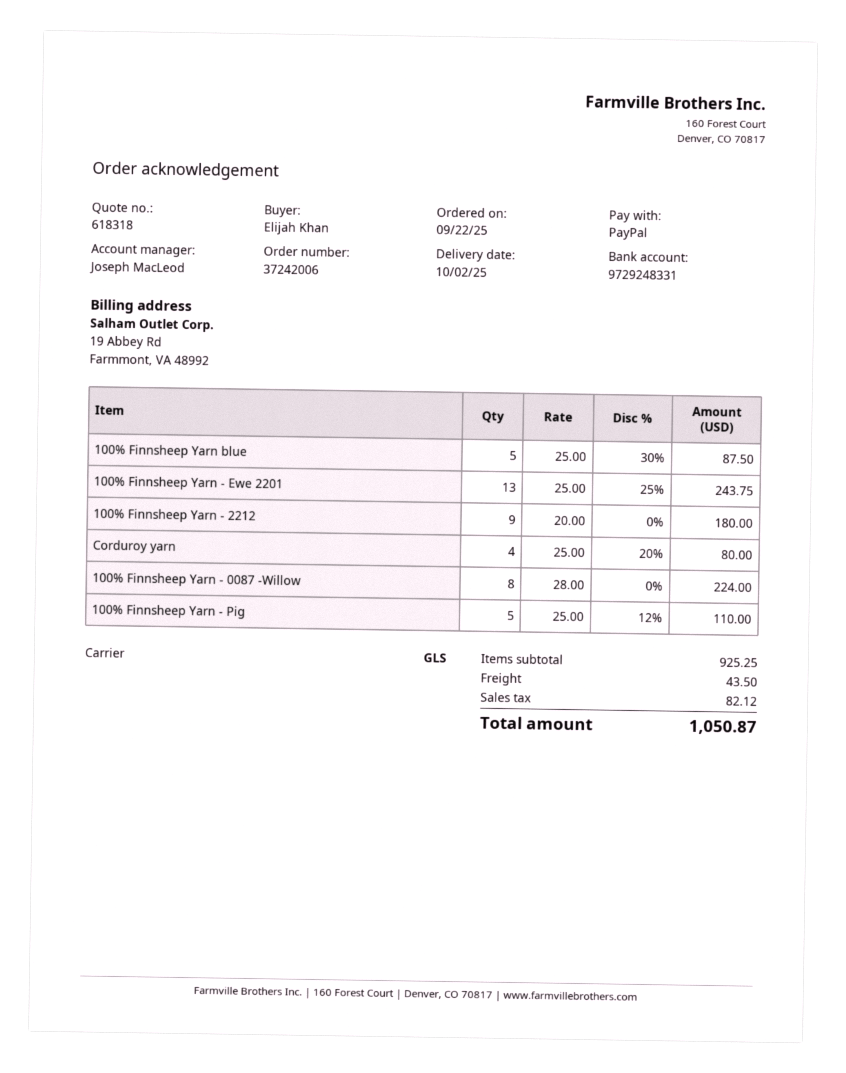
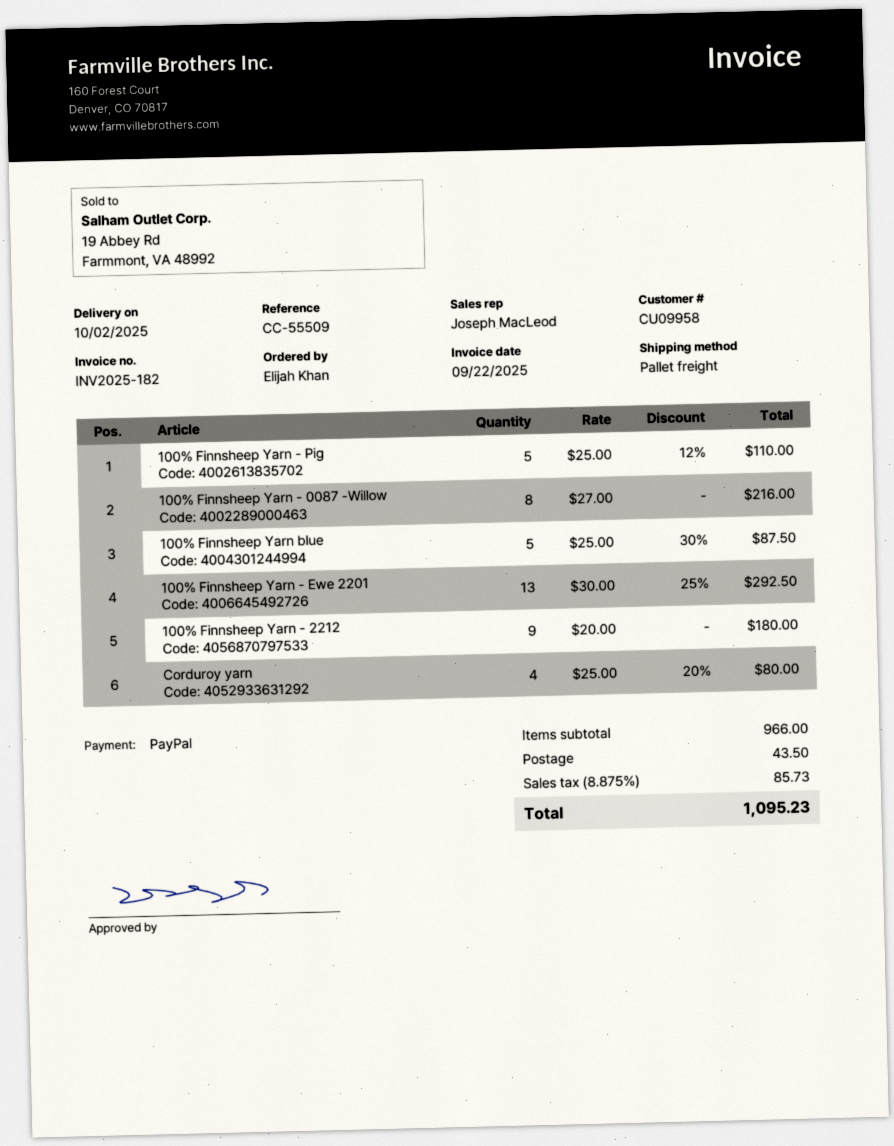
shipping method: GLS -> pallet freight
100% Finnsheep Yarn - Ewe 2201: 13 x 25.00 - 25% = 243.75 -> 13 x 30.00 - 25% = 292.50
100% Finnsheep Yarn - 0087 -Willow: 8 x 28.00 = 224.00 -> 8 x 27.00 = 216.00
subtotal: 925.25 -> 966.00
tax: 82.12 -> 85.73
total: 1050.87 -> 1095.23

